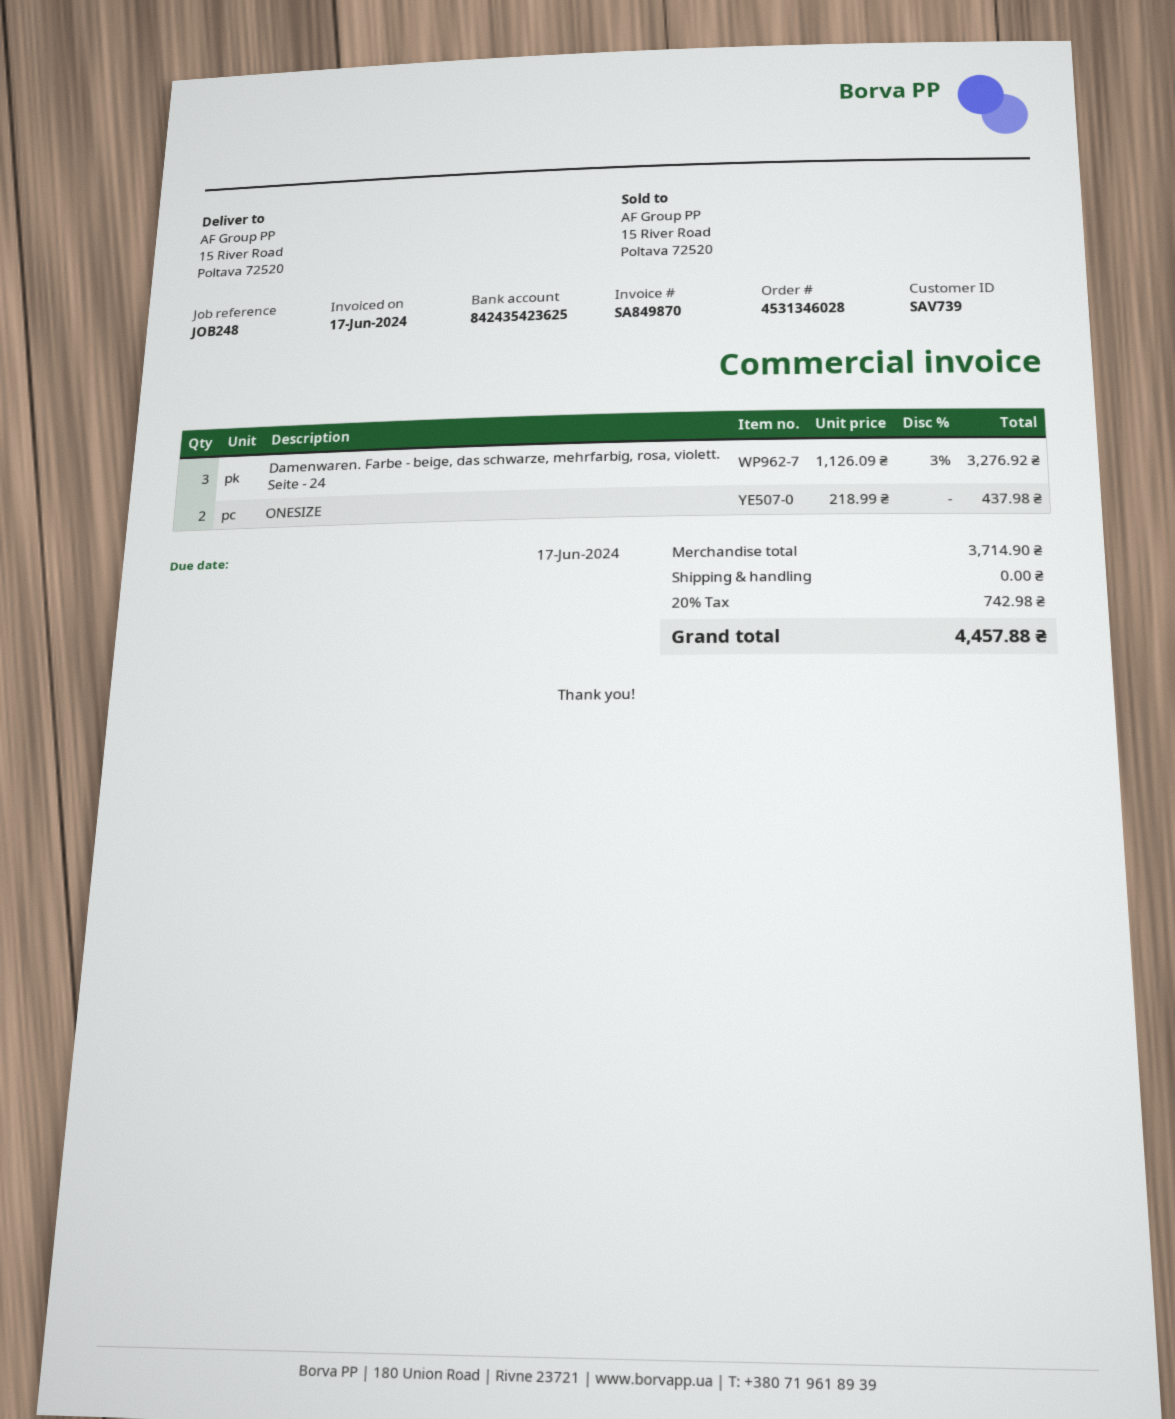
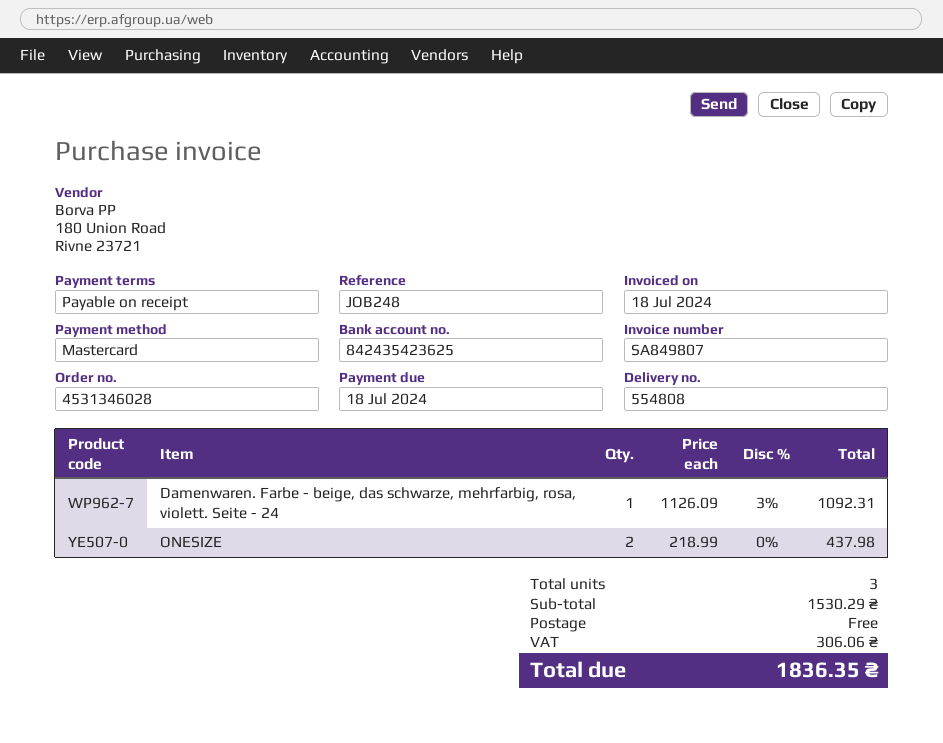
invoice number: SA849870 -> SA849807
invoice date: 2024-06-17 -> 2024-07-18
due date: 2024-06-17 -> 2024-07-18
Damenwaren. Farbe - beige, das schwarze, mehrfarbig, rosa, violett. Seite - 24: 3 x 1126.09 - 3% = 3276.92 -> 1 x 1126.09 - 3% = 1092.31
subtotal: 3714.90 -> 1530.29
tax: 742.98 -> 306.06
total: 4457.88 -> 1836.35

